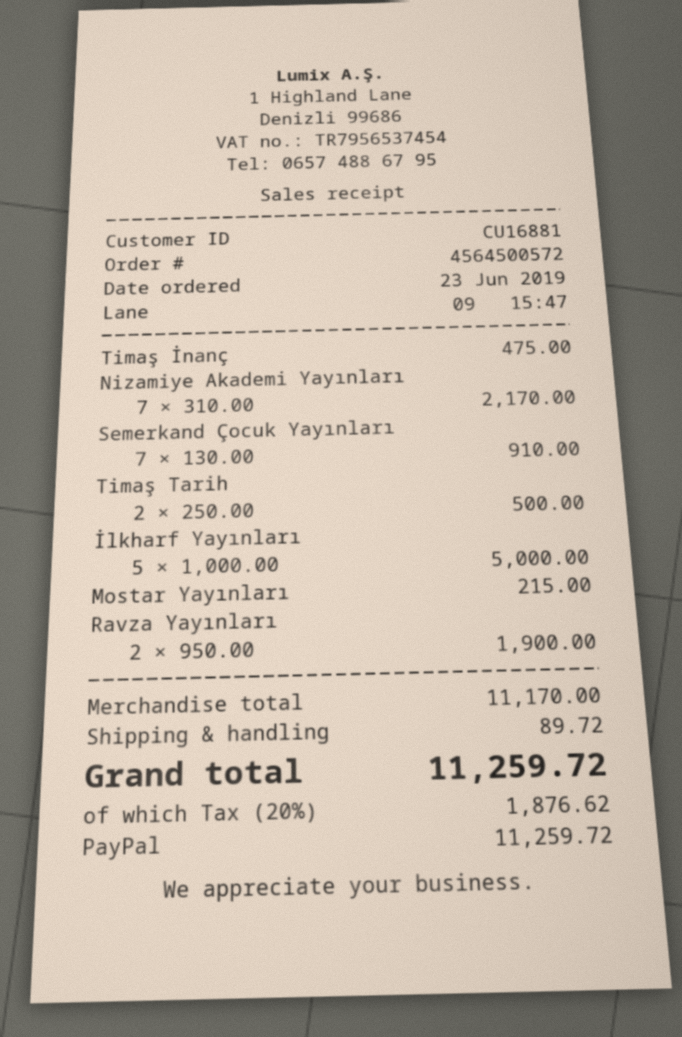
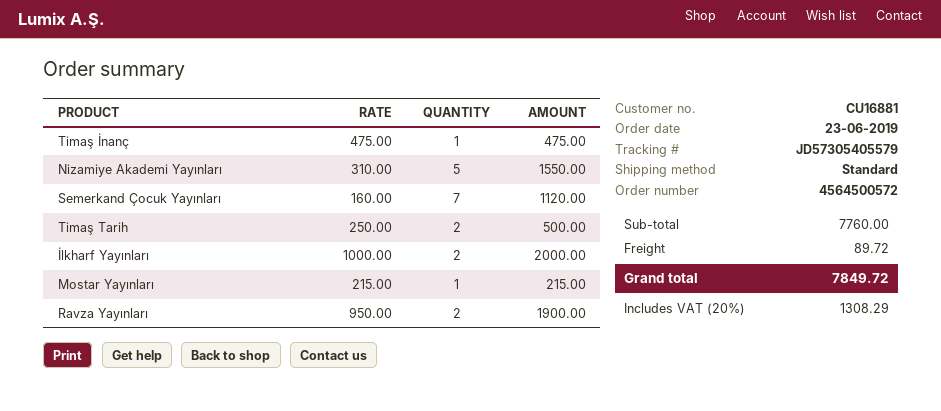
Nizamiye Akademi Yayınları: 7 x 310.00 = 2170.00 -> 5 x 310.00 = 1550.00
Semerkand Çocuk Yayınları: 7 x 130.00 = 910.00 -> 7 x 160.00 = 1120.00
İlkharf Yayınları: 5 x 1000.00 = 5000.00 -> 2 x 1000.00 = 2000.00
subtotal: 11170.00 -> 7760.00
tax: 20% = 1876.62 -> 20% = 1308.29
total: 11259.72 -> 7849.72

